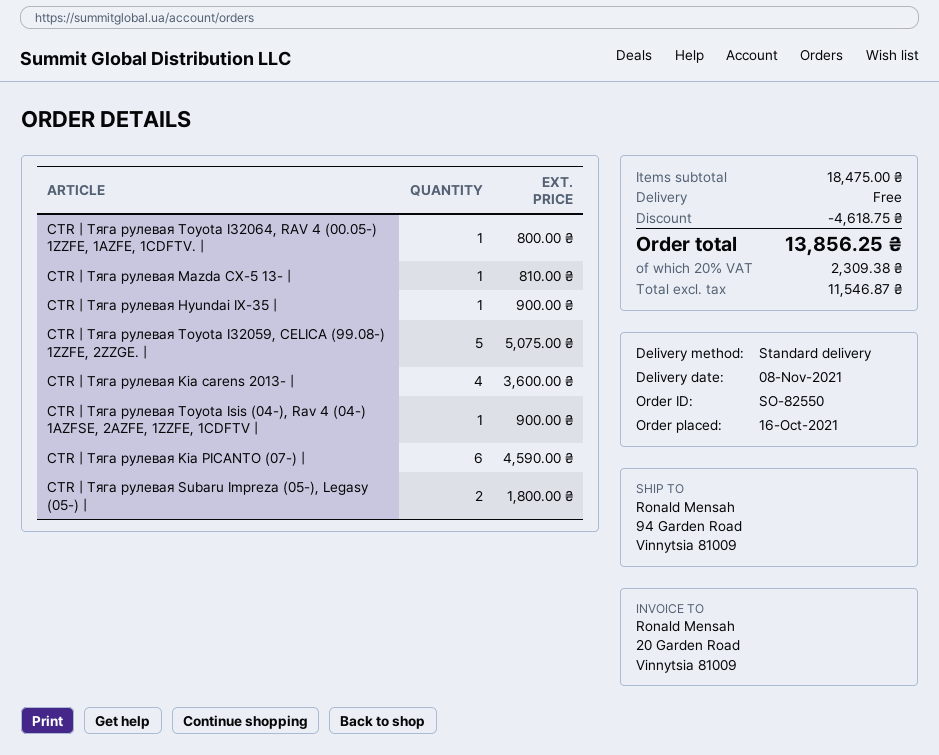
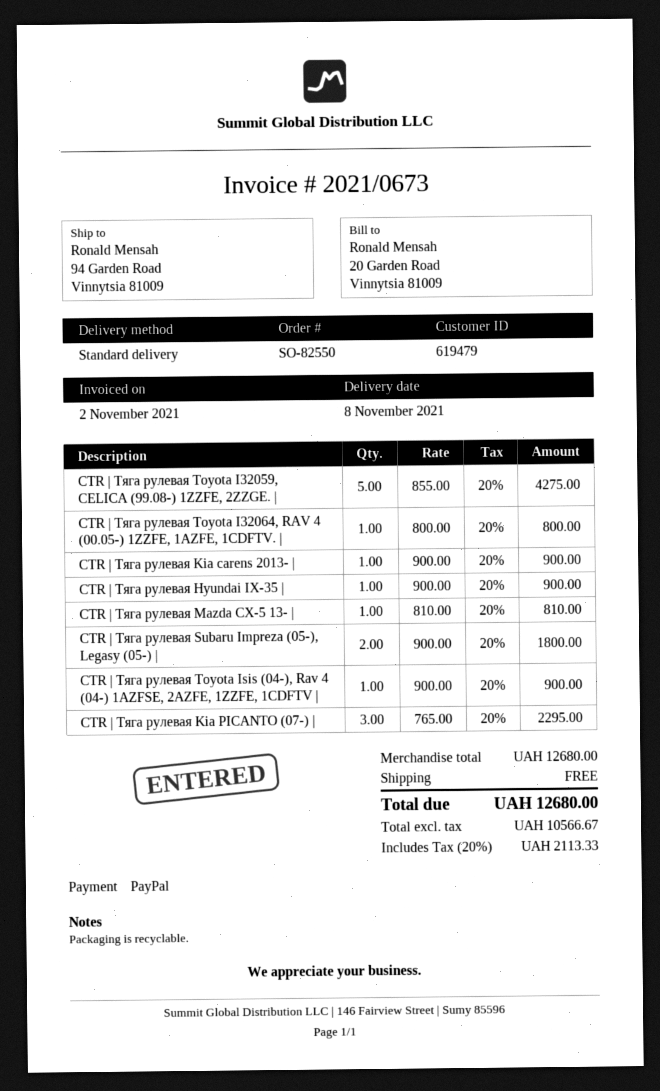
CTR | Тяга рулевая Toyota I32059, CELICA (99.08-) 1ZZFE, 2ZZGE. |: 5 for 5075.00 -> 5 for 4275.00
CTR | Тяга рулевая Kia carens 2013- |: 4 for 3600.00 -> 1 for 900.00
CTR | Тяга рулевая Kia PICANTO (07-) |: 6 for 4590.00 -> 3 for 2295.00
subtotal: 18475.00 -> 12680.00
discount: 4618.75 -> none
net: 11546.87 -> 10566.67
tax: 20% = 2309.38 -> 20% = 2113.33
total: 13856.25 -> 12680.00

